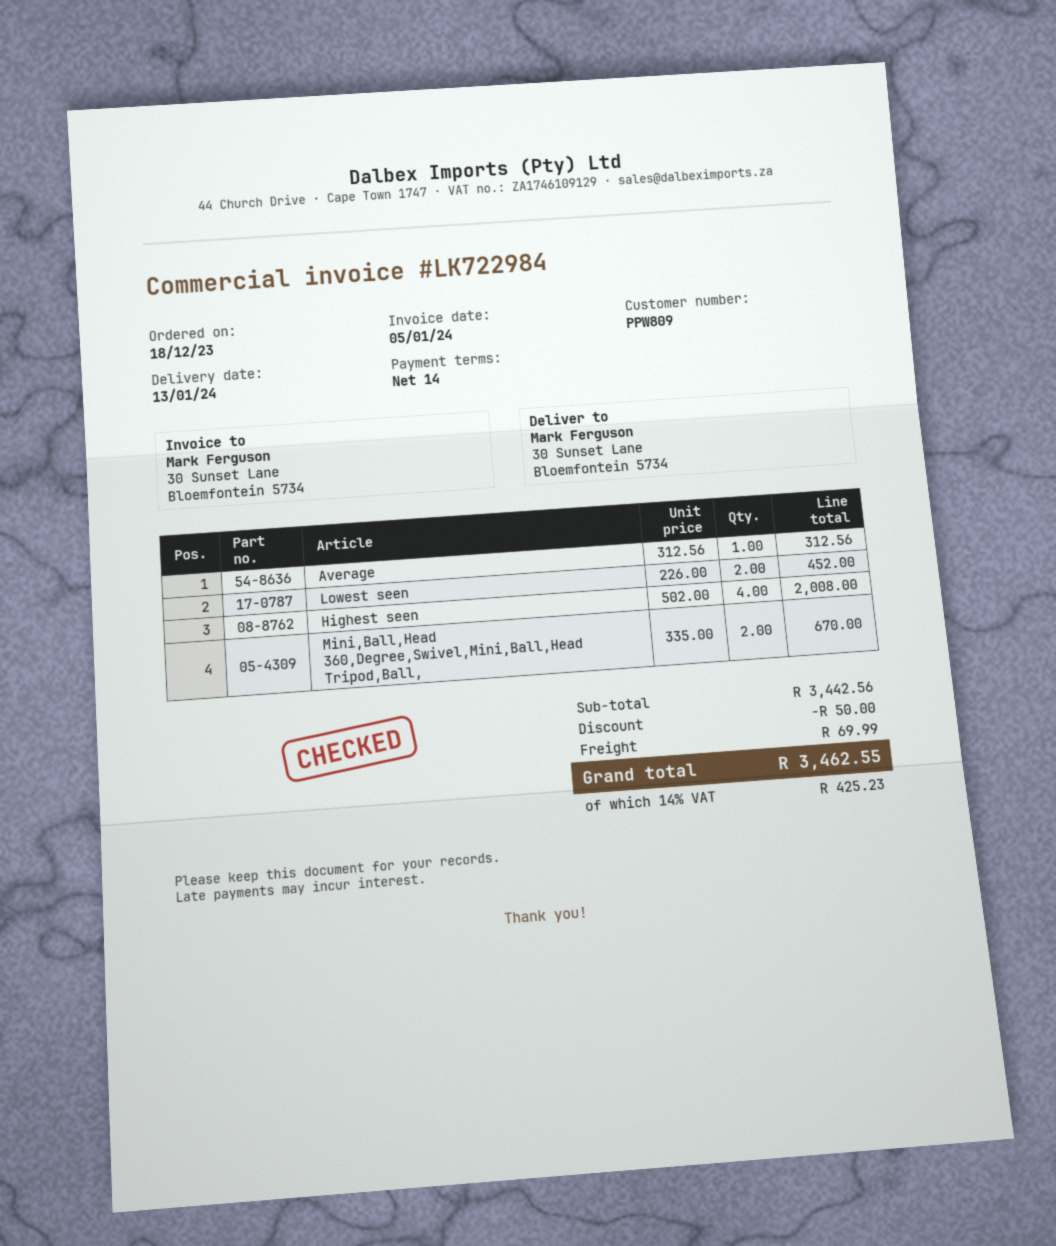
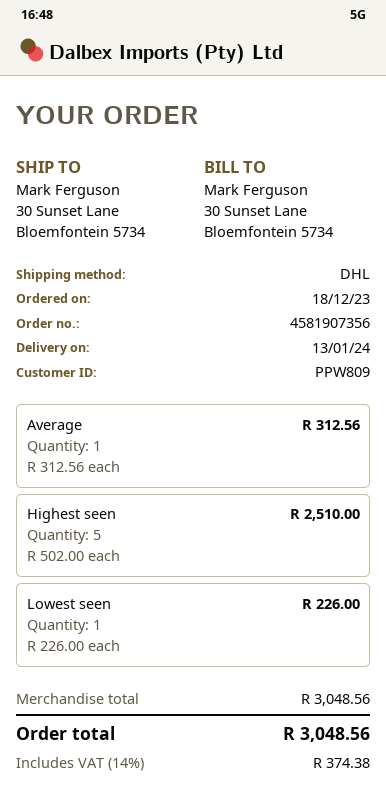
Lowest seen: 2 x 226.00 = 452.00 -> 1 x 226.00 = 226.00
Highest seen: 4 x 502.00 = 2008.00 -> 5 x 502.00 = 2510.00
Mini,Ball,Head 360,Degree,Swivel,Mini,Ball,Head Tripod,Ball,: 2 x 335.00 = 670.00 -> none
subtotal: 3442.56 -> 3048.56
discount: 50.00 -> none
shipping: 69.99 -> none
tax: 14% = 425.23 -> 14% = 374.38
total: 3462.55 -> 3048.56

